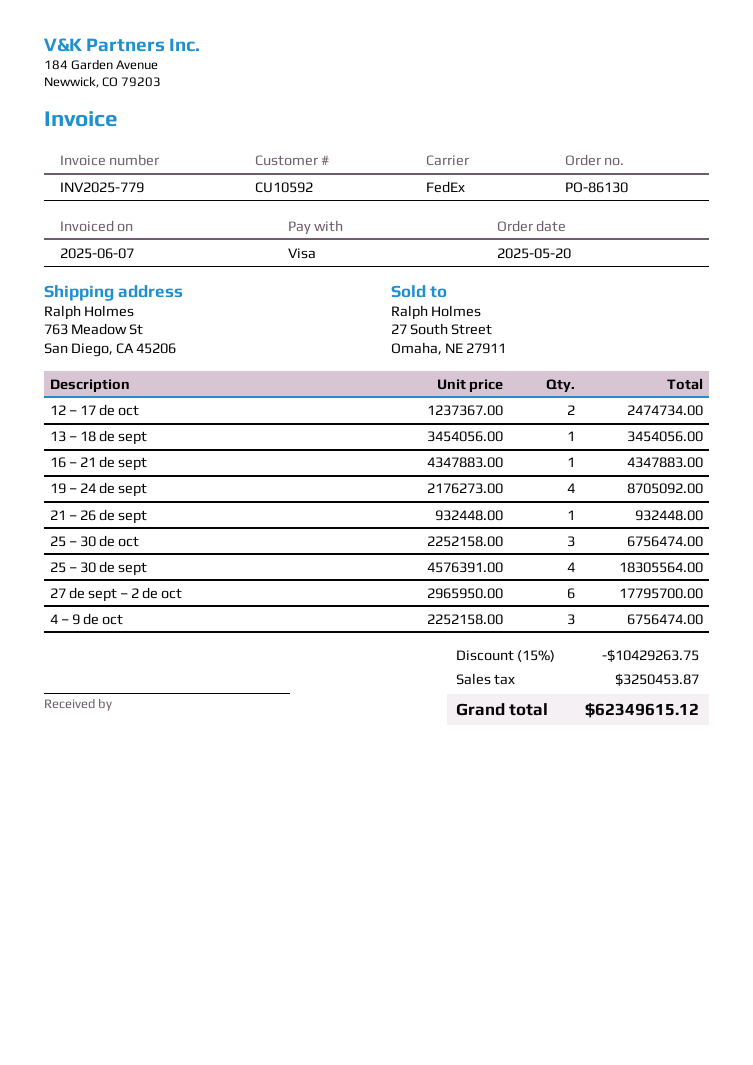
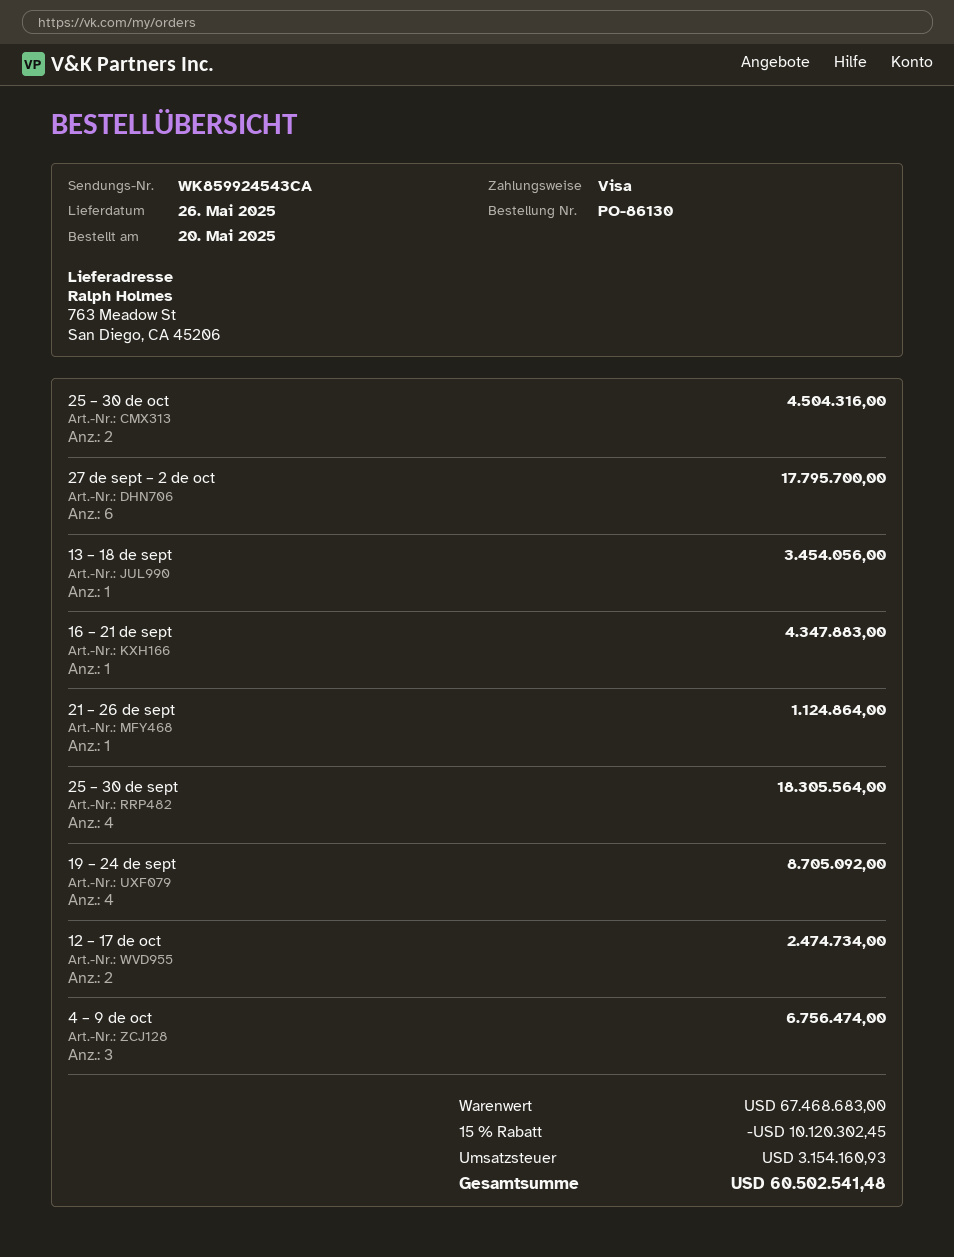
21 – 26 de sept: 1 for 932448.00 -> 1 for 1124864.00
25 – 30 de oct: 3 for 6756474.00 -> 2 for 4504316.00
discount: 15% = 10429263.75 -> 15% = 10120302.45
tax: 3250453.87 -> 3154160.93
total: 62349615.12 -> 60502541.48

